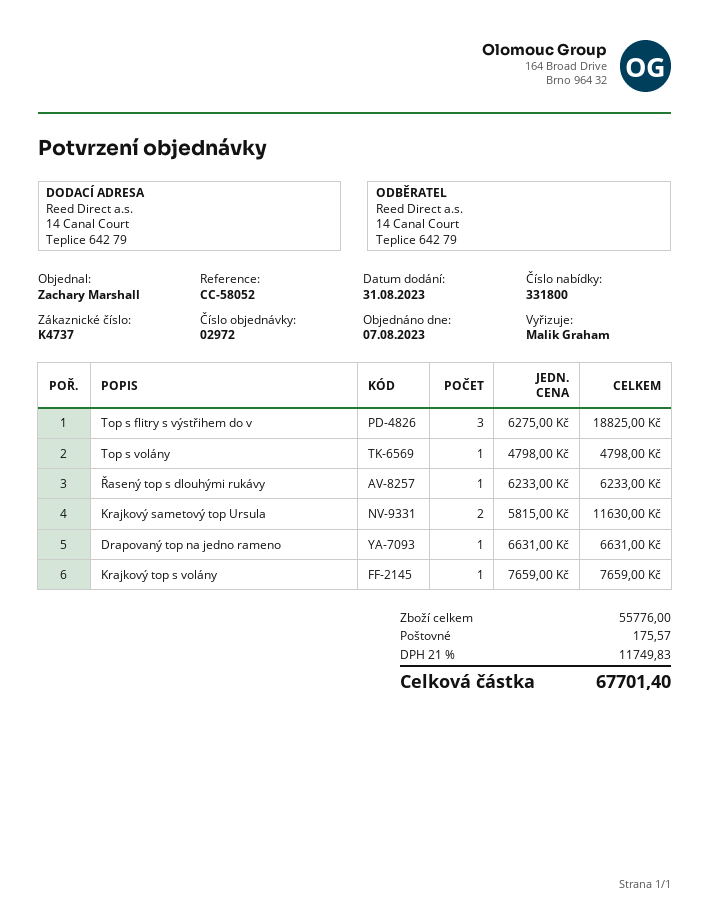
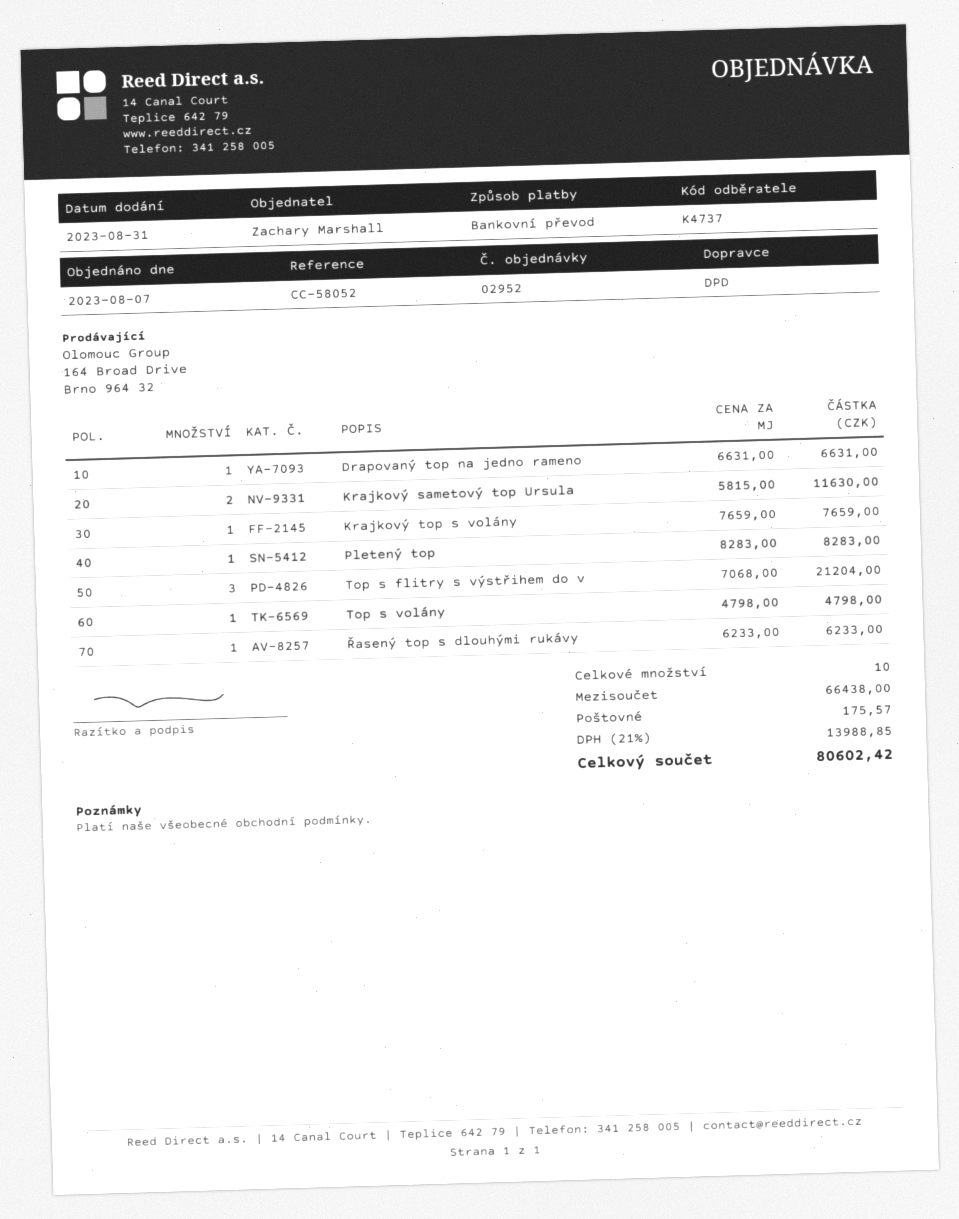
order number: 02972 -> 02952
Top s flitry s výstřihem do v: 3 x 6275.00 = 18825.00 -> 3 x 7068.00 = 21204.00
Pletený top: none -> 1 x 8283.00 = 8283.00
subtotal: 55776.00 -> 66438.00
tax: 21% = 11749.83 -> 21% = 13988.85
total: 67701.40 -> 80602.42

